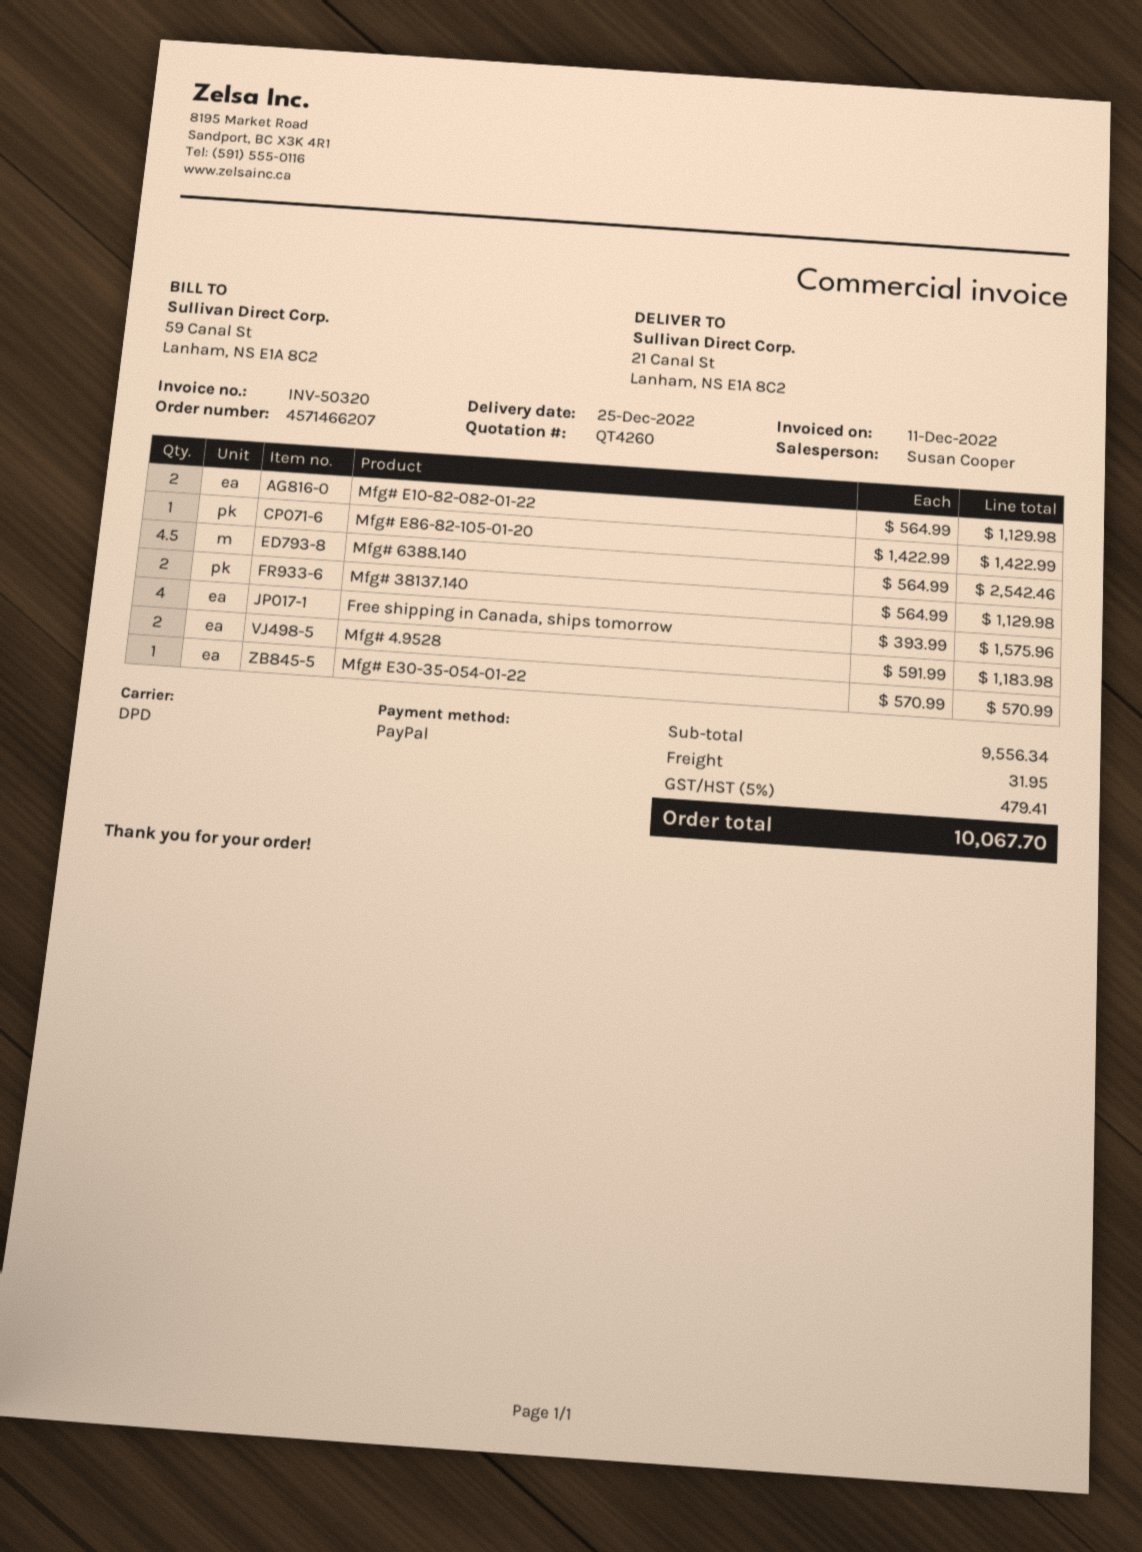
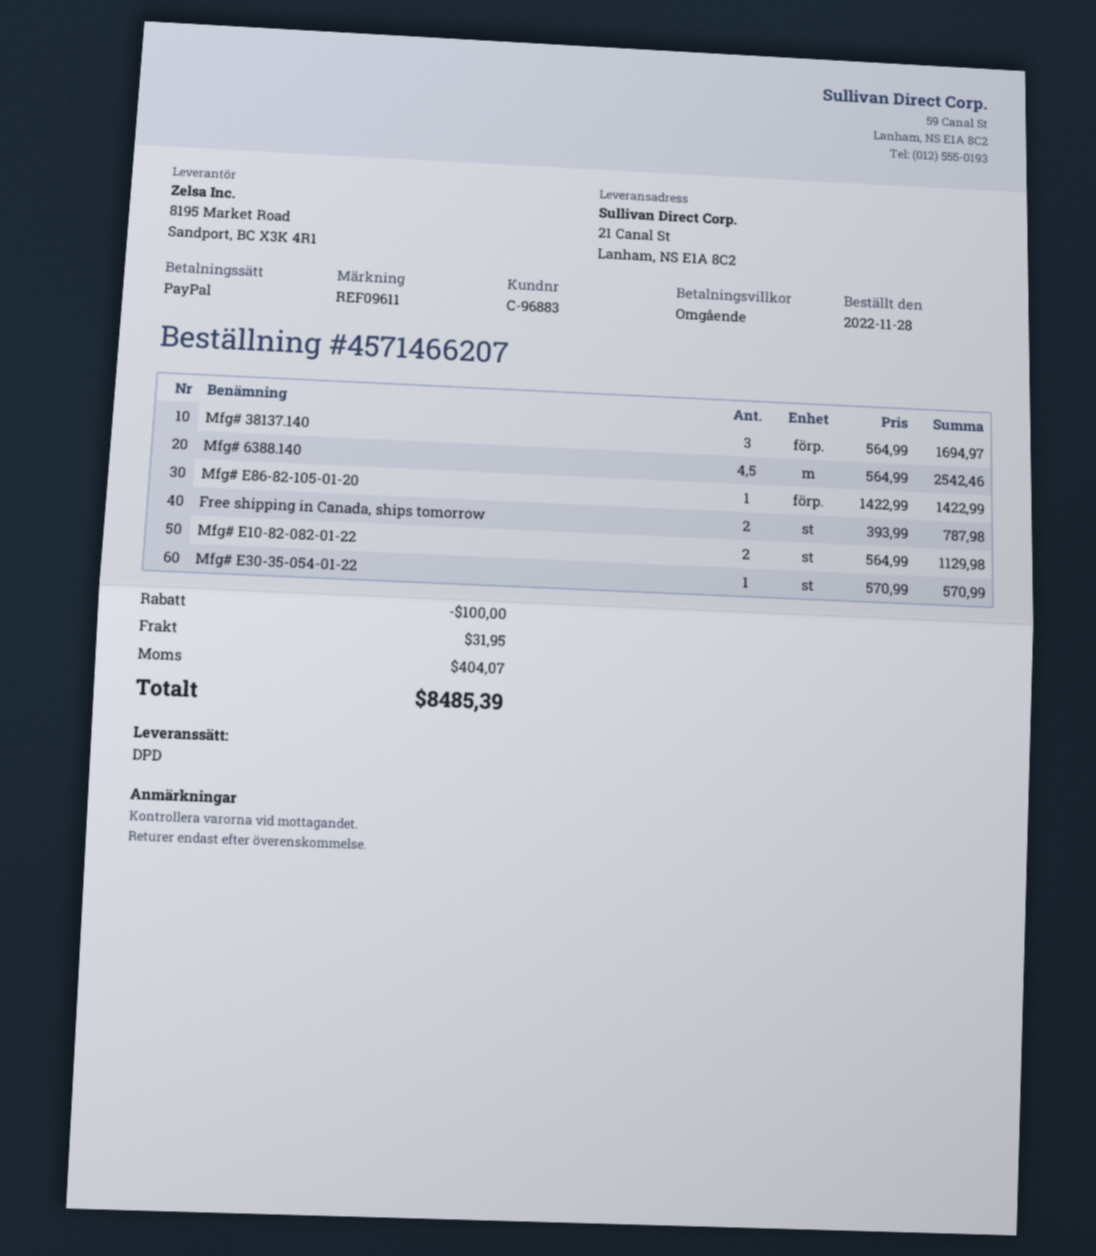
Mfg# 38137.140: 2 x 564.99 = 1129.98 -> 3 x 564.99 = 1694.97
Free shipping in Canada, ships tomorrow: 4 x 393.99 = 1575.96 -> 2 x 393.99 = 787.98
Mfg# 4.9528: 2 x 591.99 = 1183.98 -> none
discount: none -> 100.00
tax: 479.41 -> 404.07
total: 10067.70 -> 8485.39

